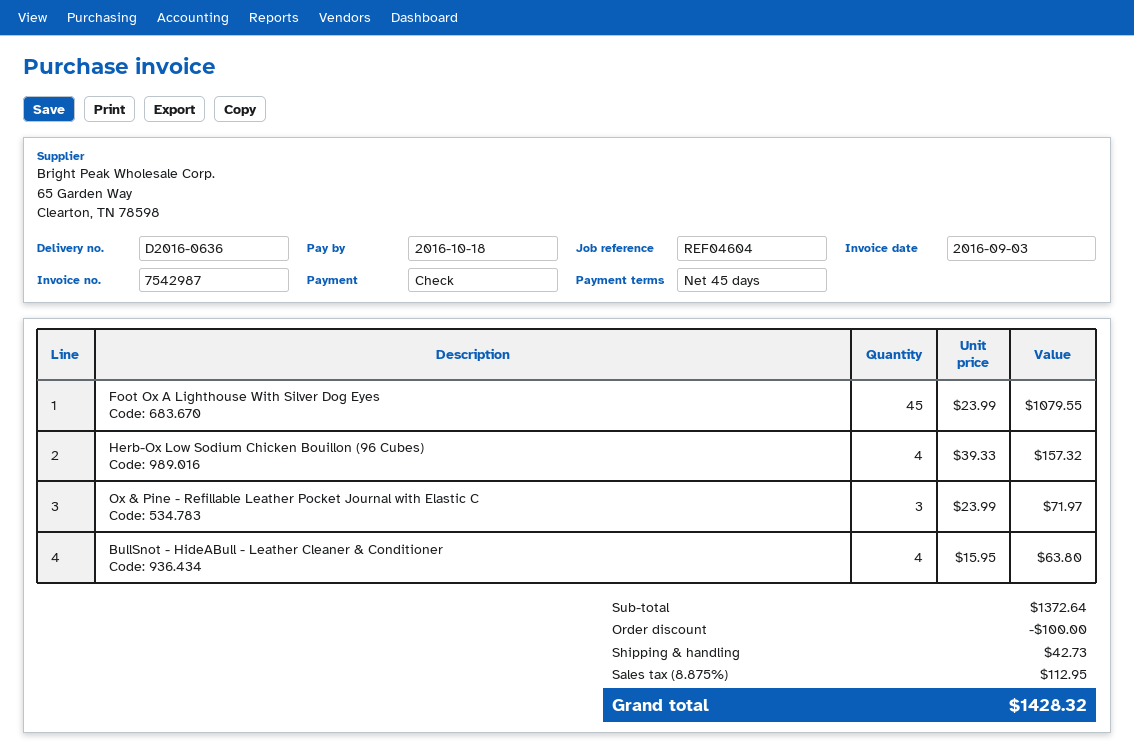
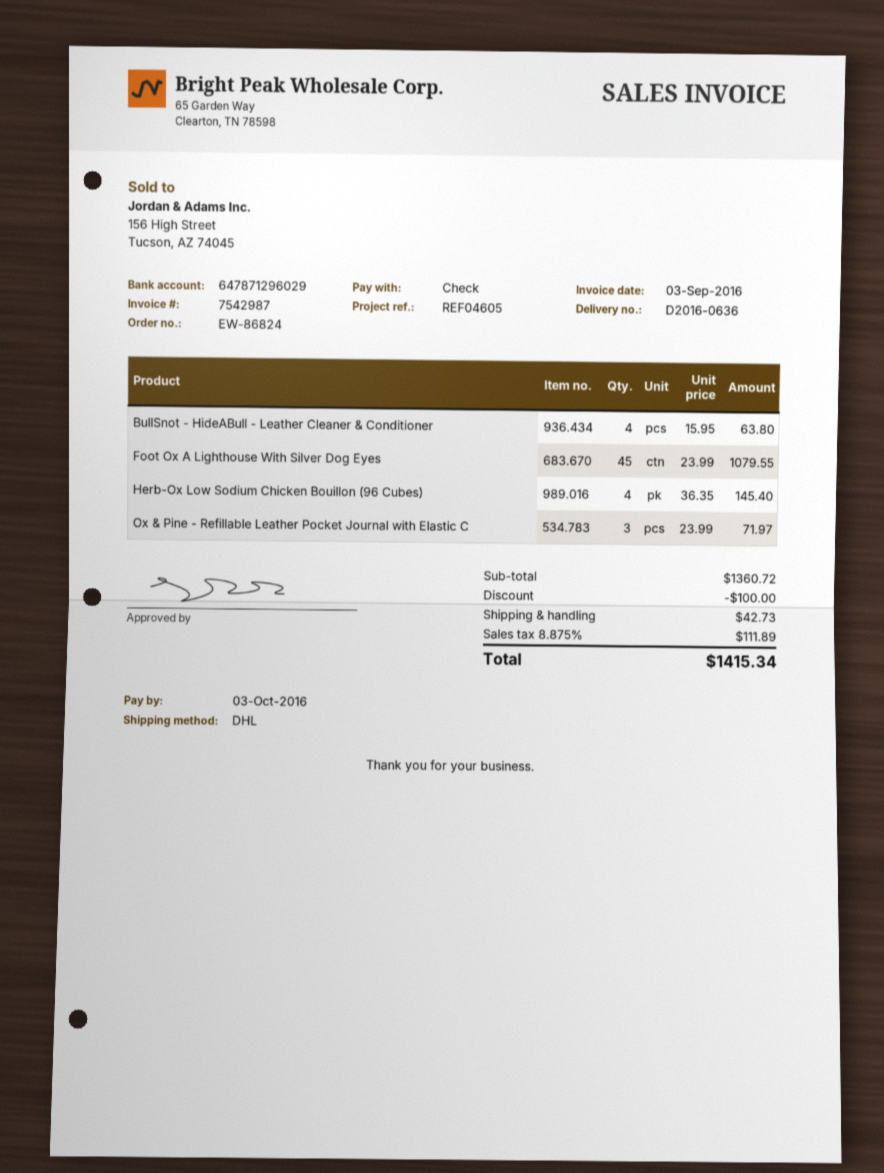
due date: 2016-10-18 -> 2016-10-03
reference: REF04604 -> REF04605
Herb-Ox Low Sodium Chicken Bouillon (96 Cubes): 4 x 39.33 = 157.32 -> 4 x 36.35 = 145.40
subtotal: 1372.64 -> 1360.72
tax: 8.875% = 112.95 -> 8.875% = 111.89
total: 1428.32 -> 1415.34

